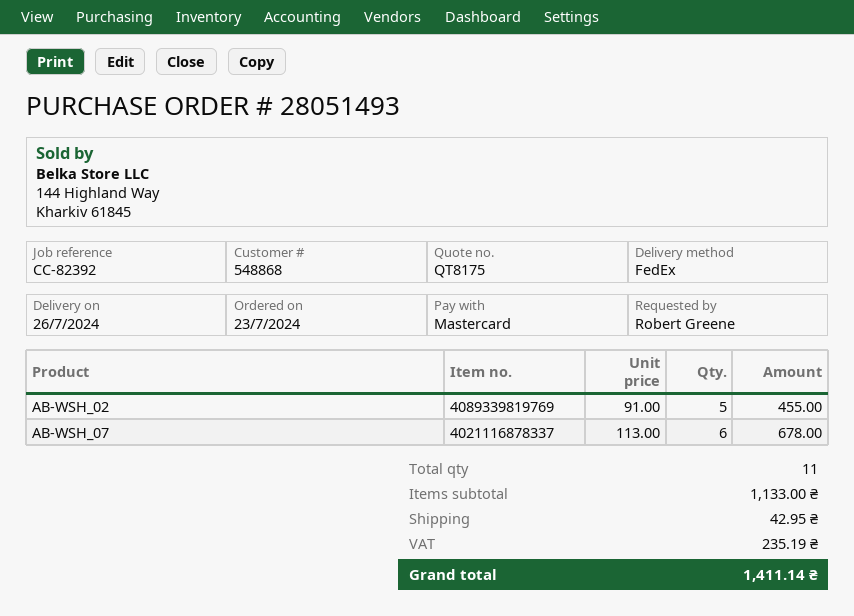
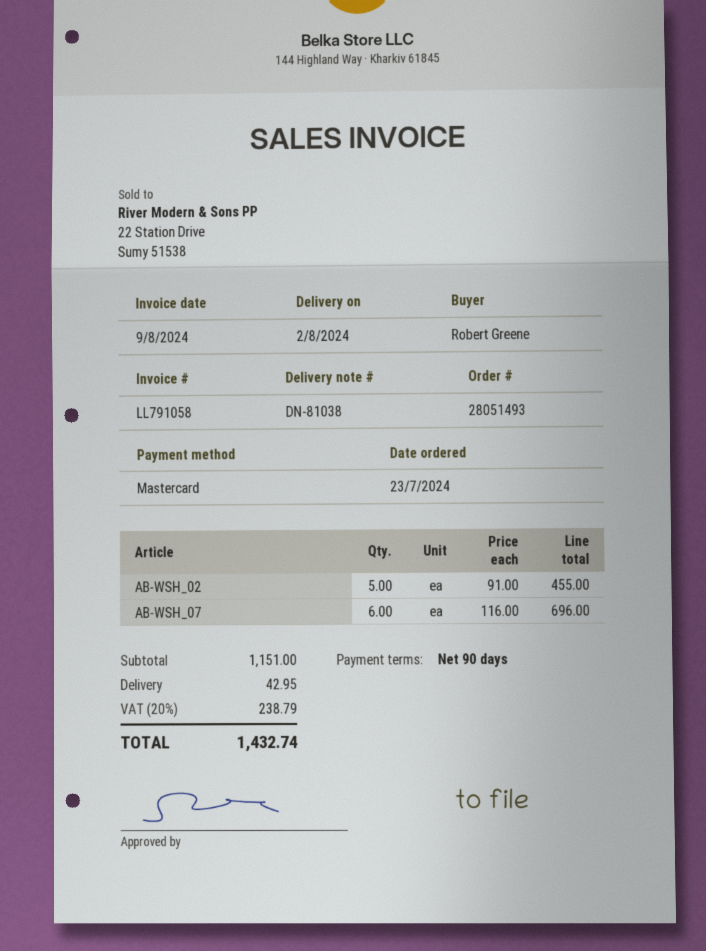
delivery date: 2024-07-26 -> 2024-08-02
AB-WSH_07: 6 x 113.00 = 678.00 -> 6 x 116.00 = 696.00
subtotal: 1133.00 -> 1151.00
tax: 235.19 -> 238.79
total: 1411.14 -> 1432.74

